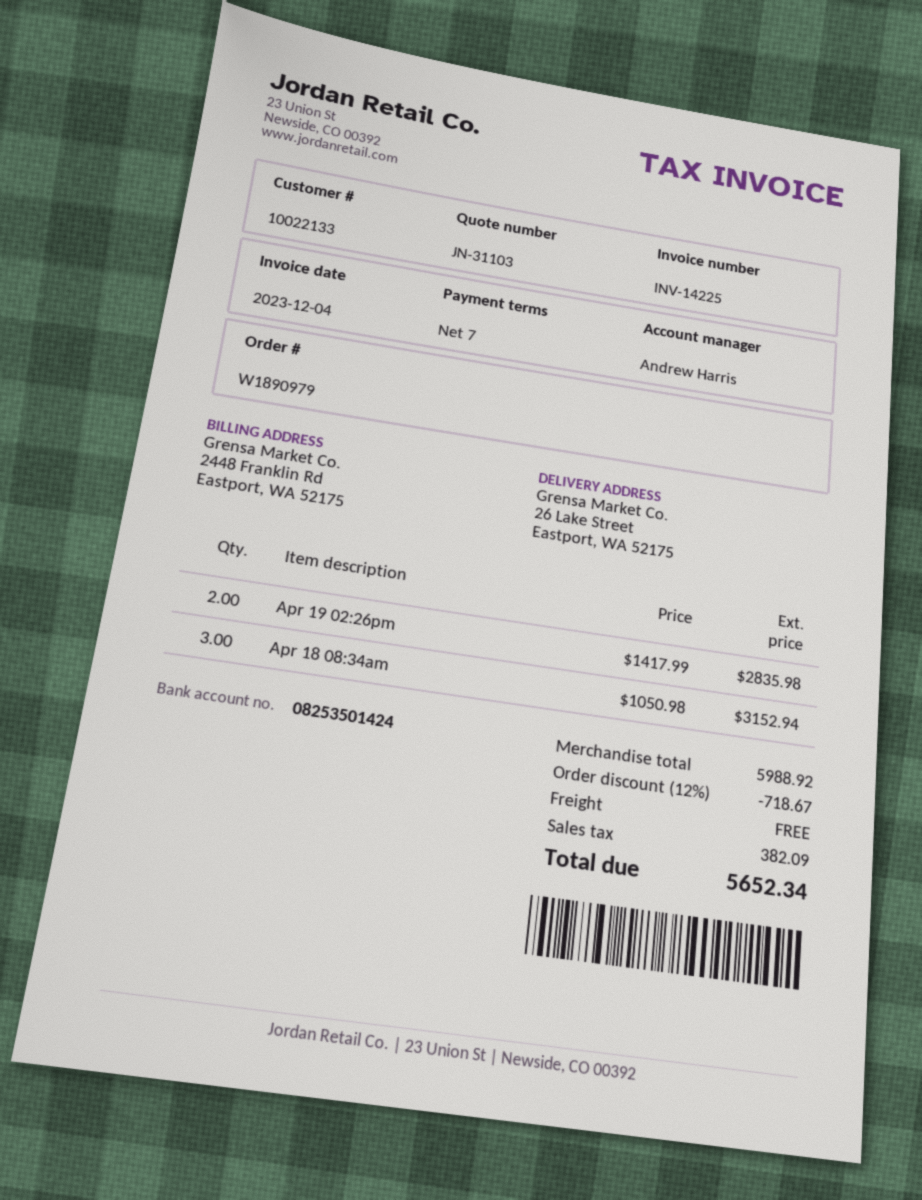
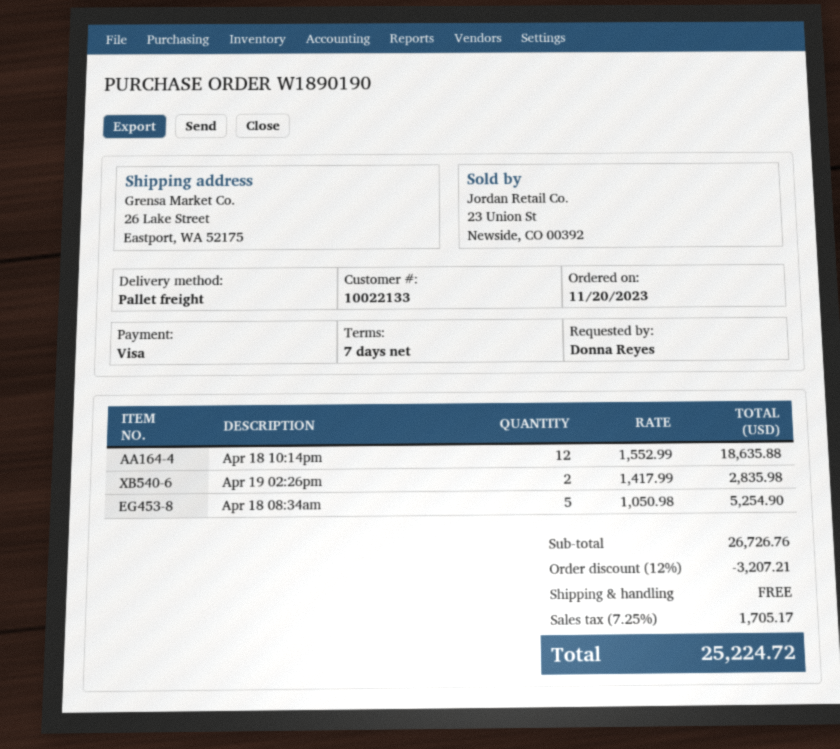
order number: W1890979 -> W1890190
Apr 18 08:34am: 3 x 1050.98 = 3152.94 -> 5 x 1050.98 = 5254.90
Apr 18 10:14pm: none -> 12 x 1552.99 = 18635.88
subtotal: 5988.92 -> 26726.76
discount: 12% = 718.67 -> 12% = 3207.21
tax: 382.09 -> 1705.17
total: 5652.34 -> 25224.72

